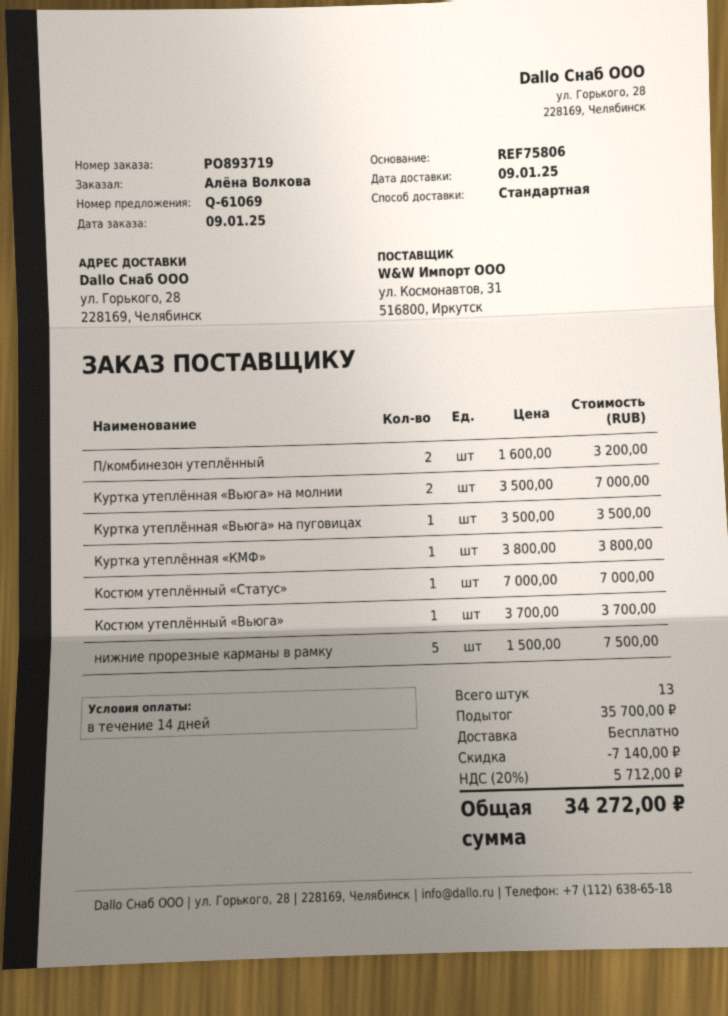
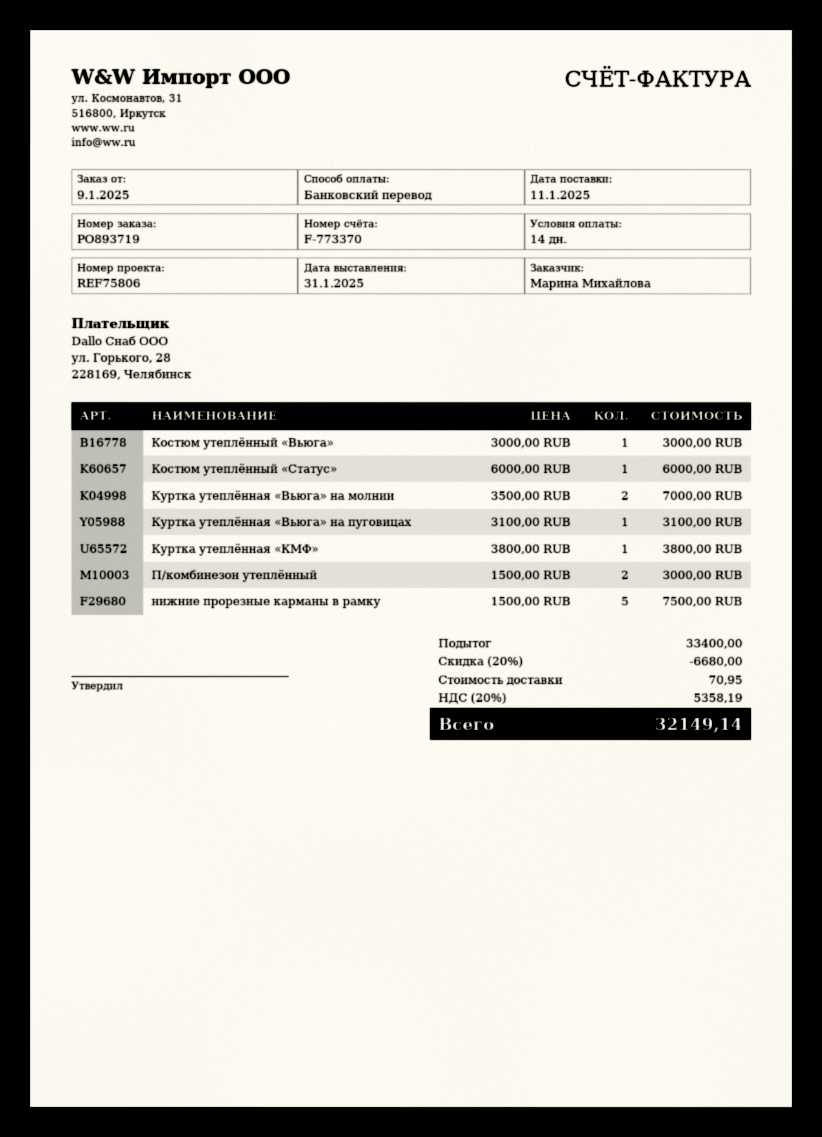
delivery date: 2025-01-09 -> 2025-01-11
ordered by: Алёна Волкова -> Марина Михайлова
П/комбинезон утеплённый: 2 x 1600.00 = 3200.00 -> 2 x 1500.00 = 3000.00
Куртка утеплённая «Вьюга» на пуговицах: 1 x 3500.00 = 3500.00 -> 1 x 3100.00 = 3100.00
Костюм утеплённый «Статус»: 1 x 7000.00 = 7000.00 -> 1 x 6000.00 = 6000.00
Костюм утеплённый «Вьюга»: 1 x 3700.00 = 3700.00 -> 1 x 3000.00 = 3000.00
subtotal: 35700.00 -> 33400.00
discount: 7140.00 -> 6680.00
shipping: 0.00 -> 70.95
tax: 20% = 5712.00 -> 20% = 5358.19
total: 34272.00 -> 32149.14

